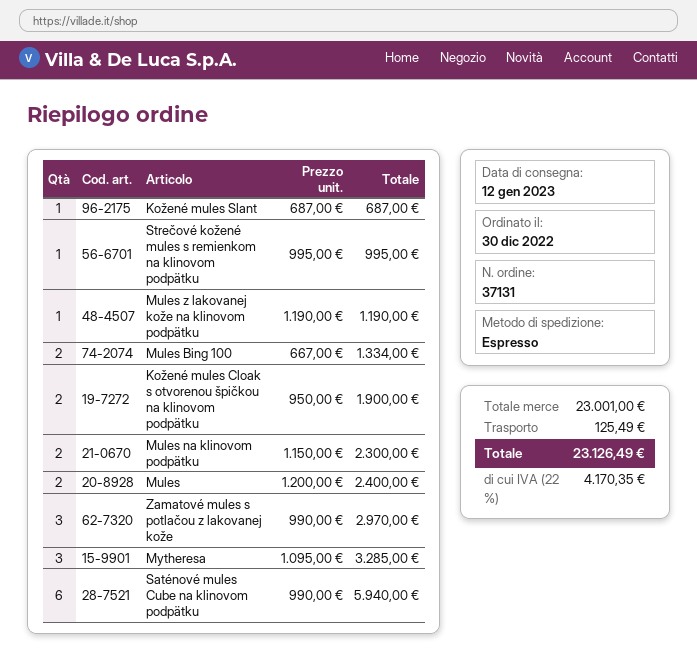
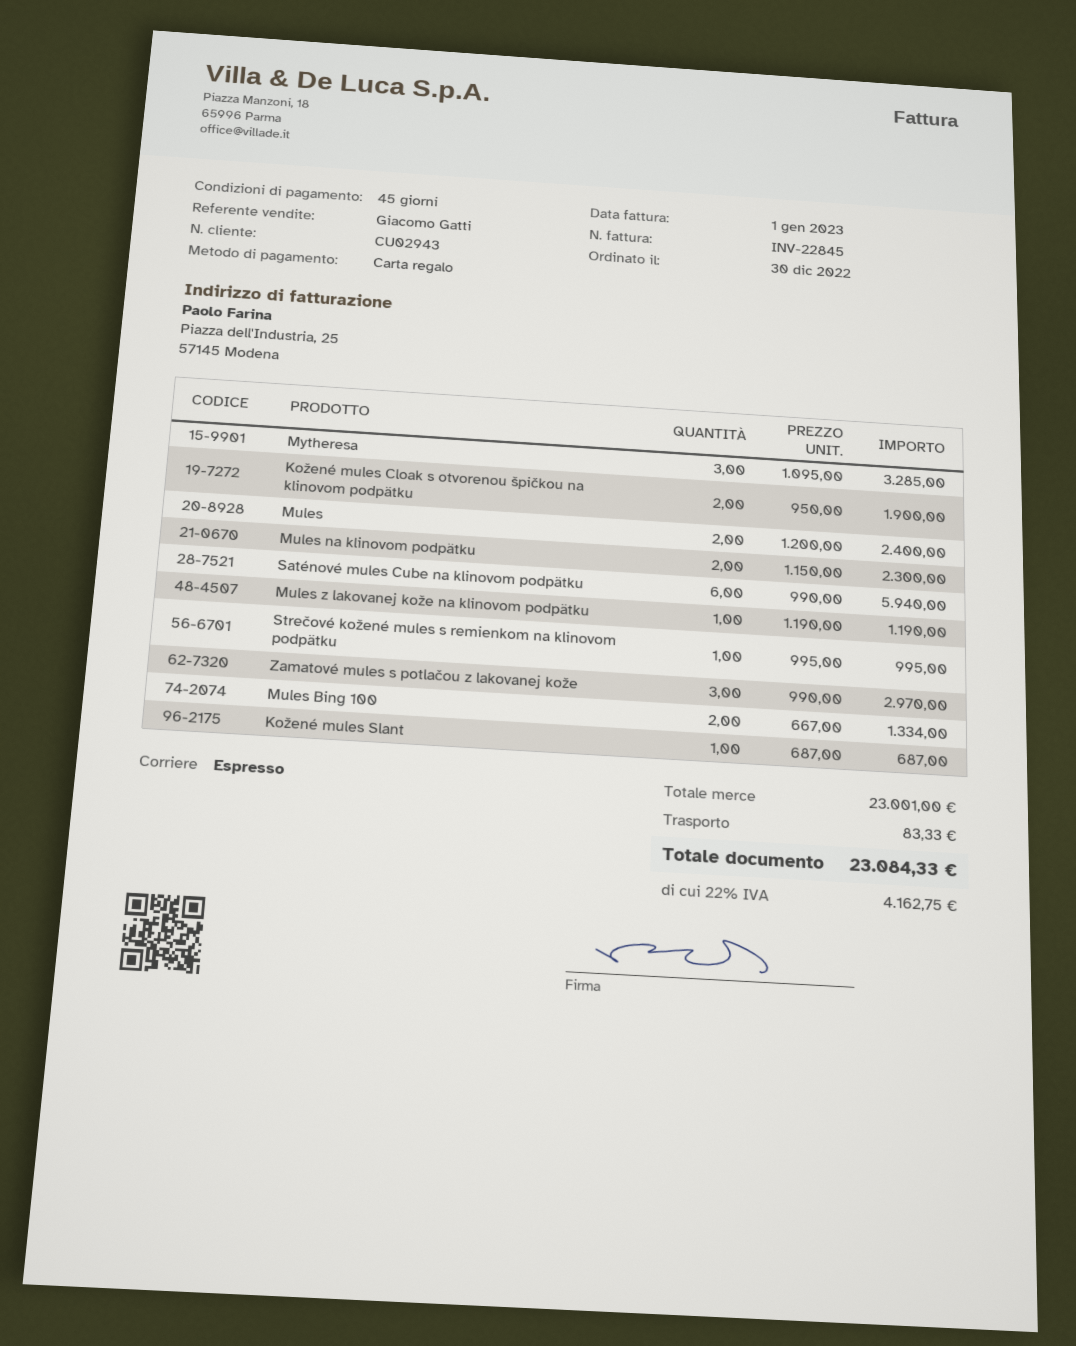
shipping: 125.49 -> 83.33
tax: 22% = 4170.35 -> 22% = 4162.75
total: 23126.49 -> 23084.33

